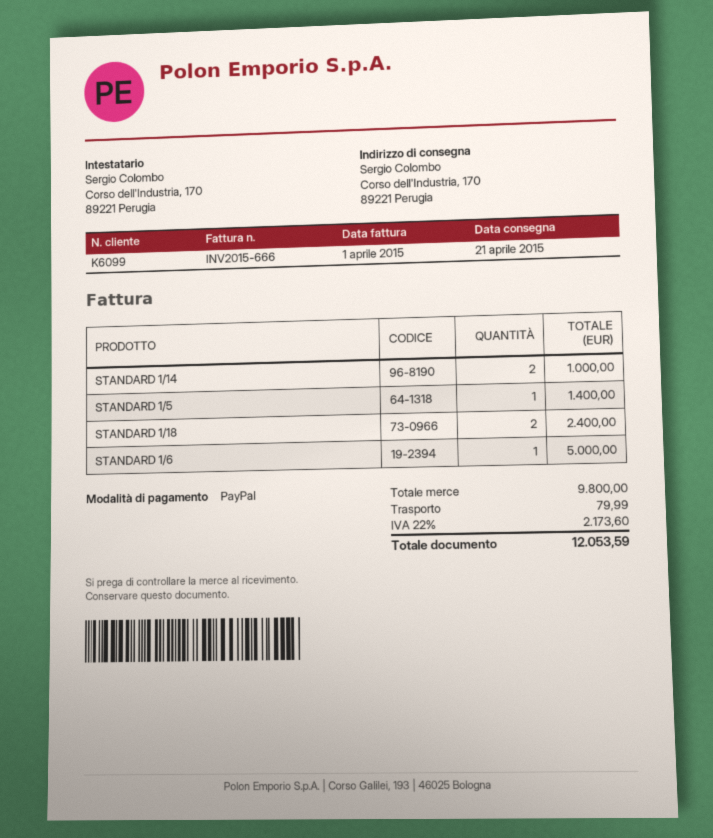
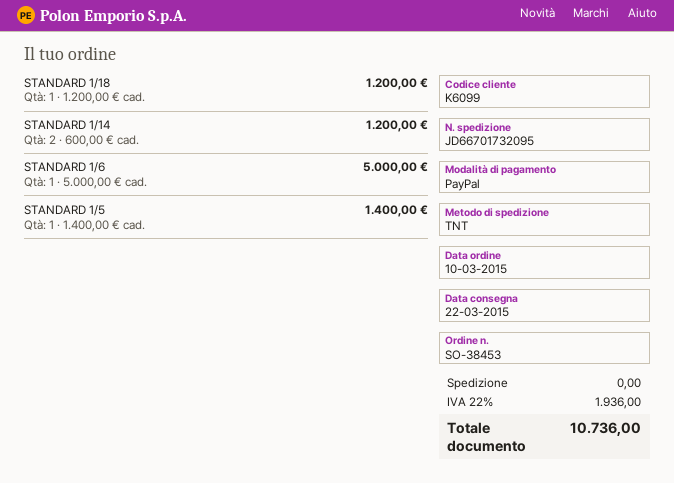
delivery date: 2015-04-21 -> 2015-03-22
STANDARD 1/14: 2 for 1000.00 -> 2 for 1200.00
STANDARD 1/18: 2 for 2400.00 -> 1 for 1200.00
shipping: 79.99 -> 0.00
tax: 22% = 2173.60 -> 22% = 1936.00
total: 12053.59 -> 10736.00

